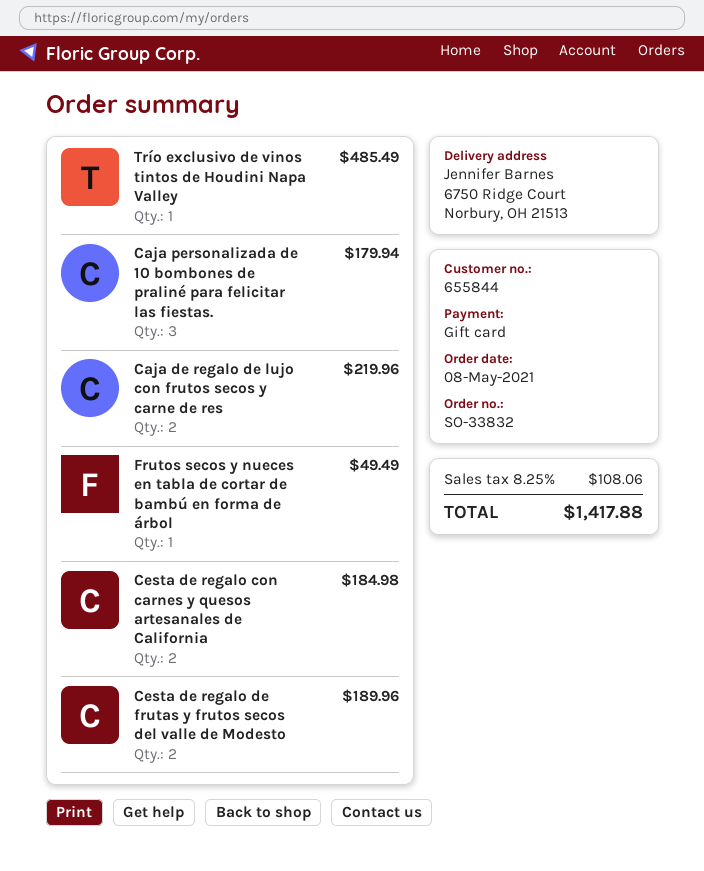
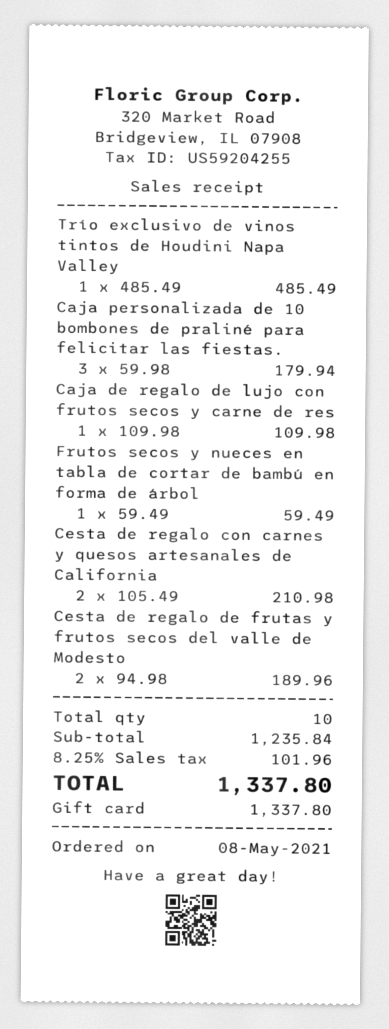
Caja de regalo de lujo con frutos secos y carne de res: 2 for 219.96 -> 1 for 109.98
Frutos secos y nueces en tabla de cortar de bambú en forma de árbol: 1 for 49.49 -> 1 for 59.49
Cesta de regalo con carnes y quesos artesanales de California: 2 for 184.98 -> 2 for 210.98
tax: 8.25% = 108.06 -> 8.25% = 101.96
total: 1417.88 -> 1337.80

